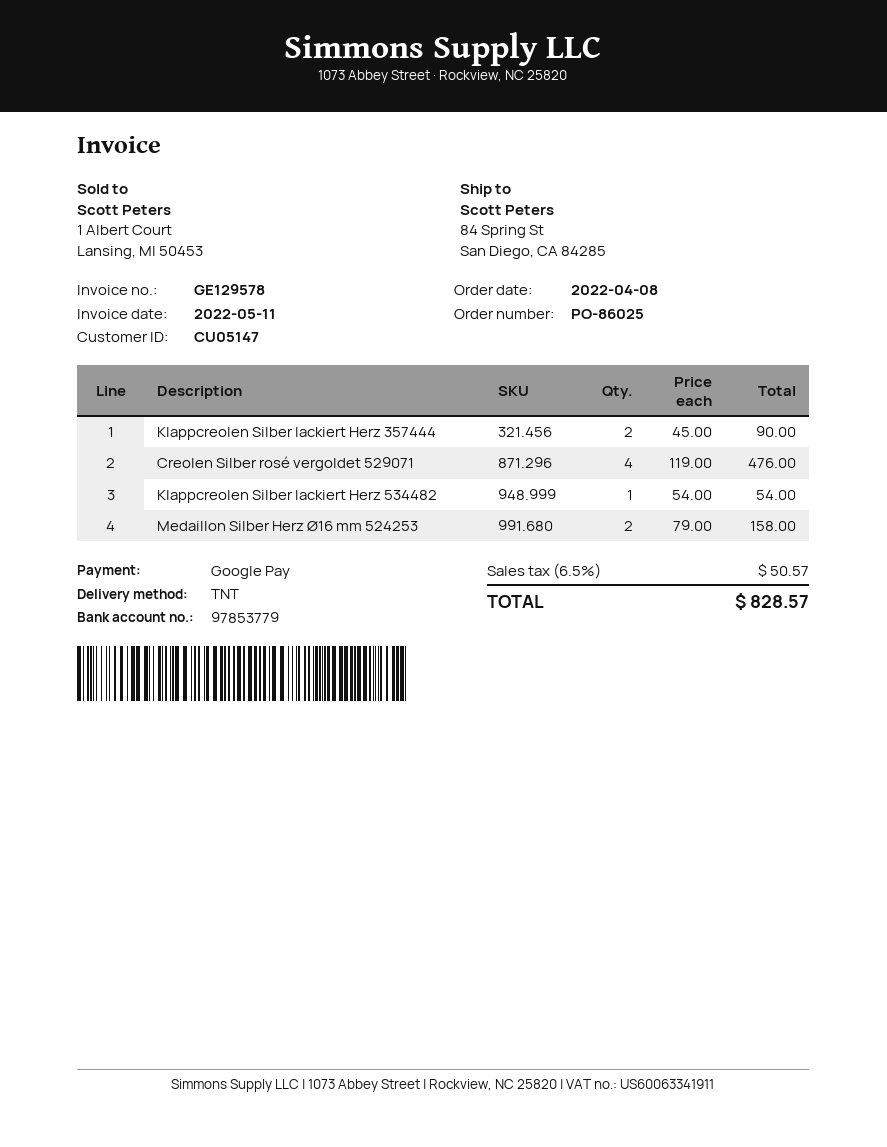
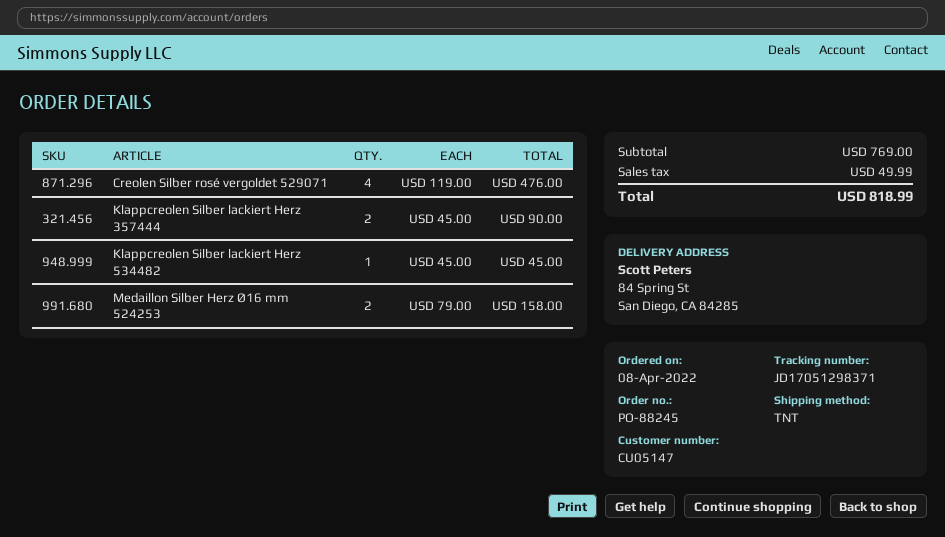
order number: PO-86025 -> PO-88245
Klappcreolen Silber lackiert Herz 534482: 1 x 54.00 = 54.00 -> 1 x 45.00 = 45.00
tax: 50.57 -> 49.99
total: 828.57 -> 818.99

